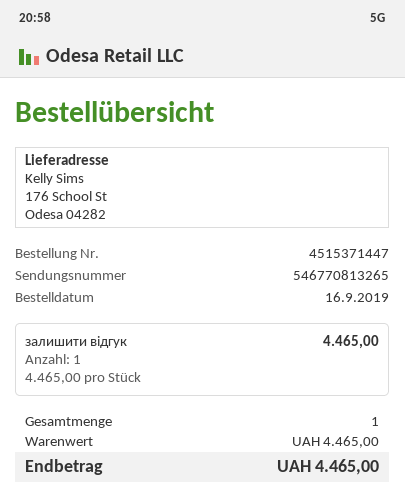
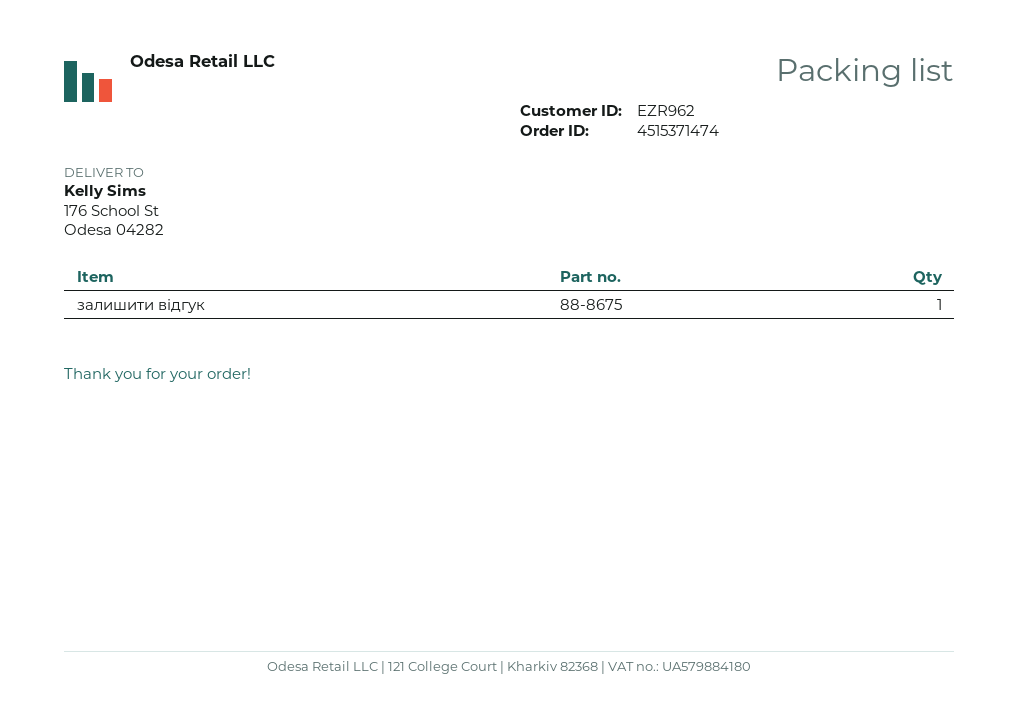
order number: 4515371447 -> 4515371474

